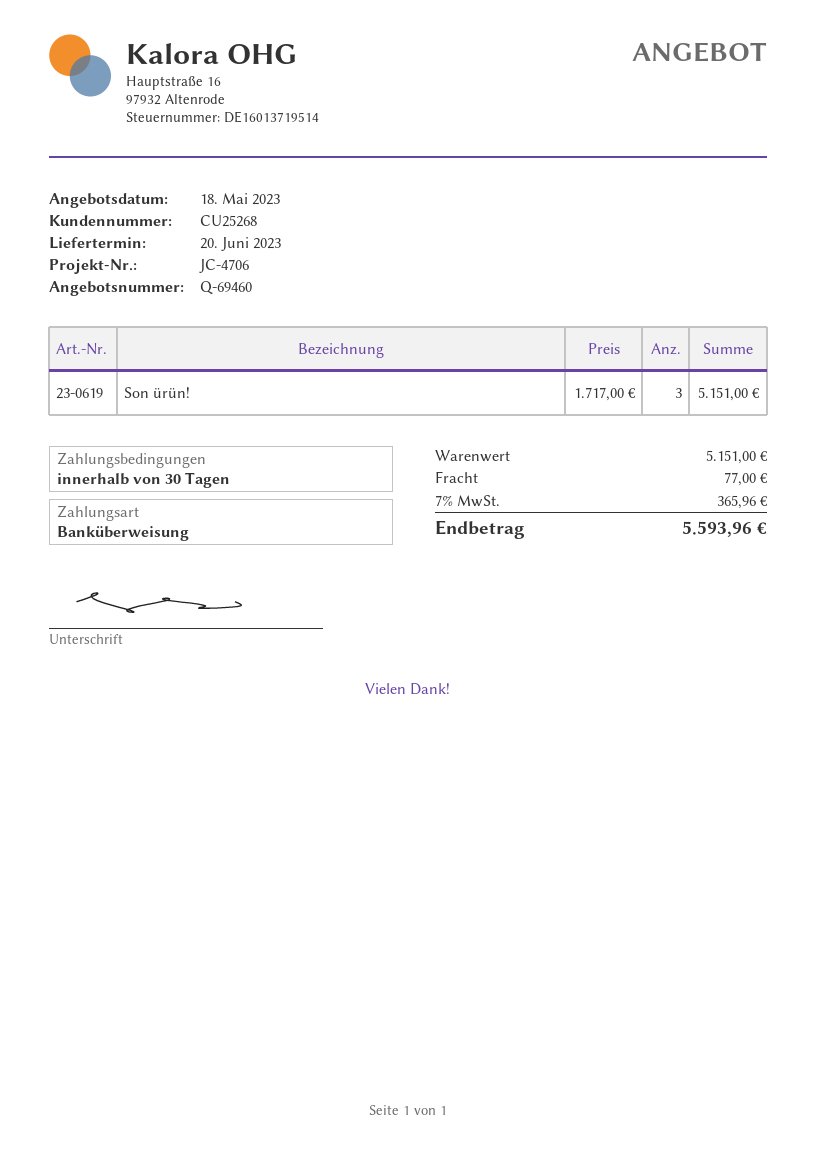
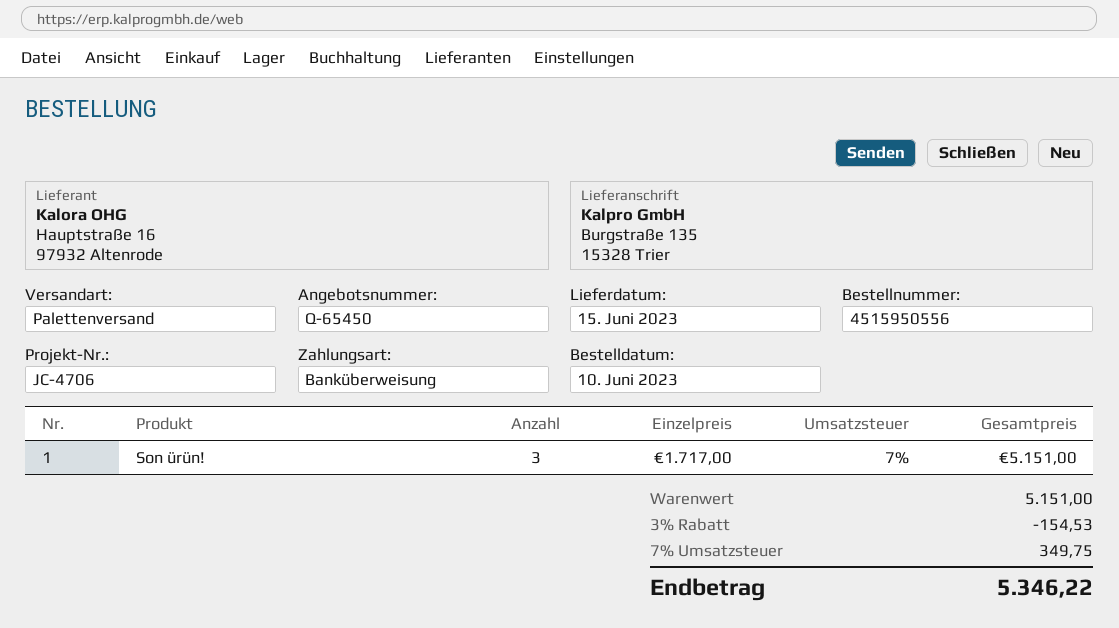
quote number: Q-69460 -> Q-65450
delivery date: 2023-06-20 -> 2023-06-15
discount: none -> 3% = 154.53
shipping: 77.00 -> none
tax: 7% = 365.96 -> 7% = 349.75
total: 5593.96 -> 5346.22

